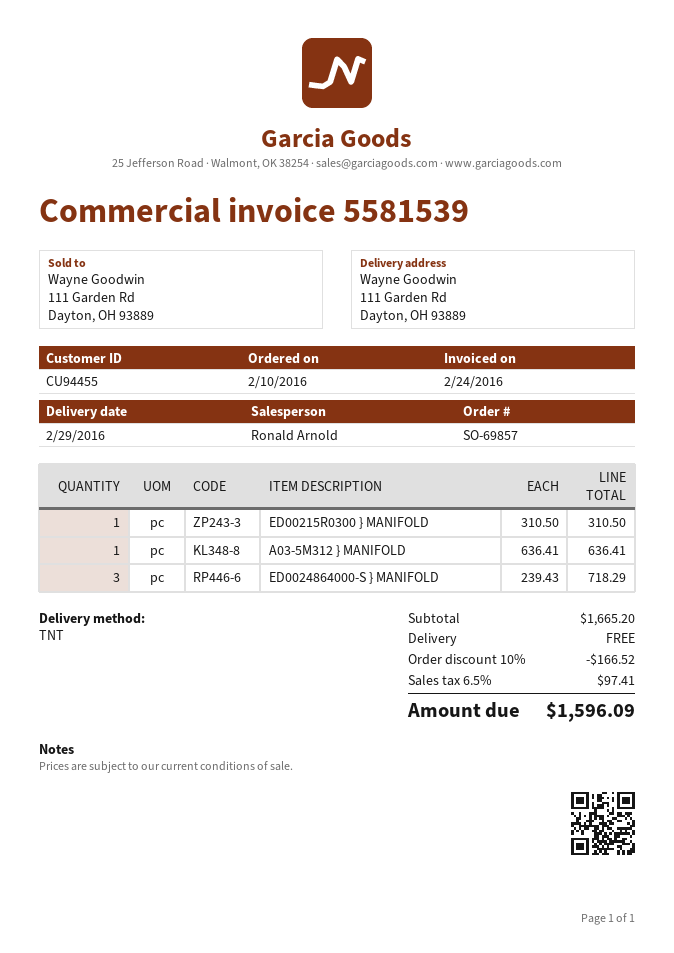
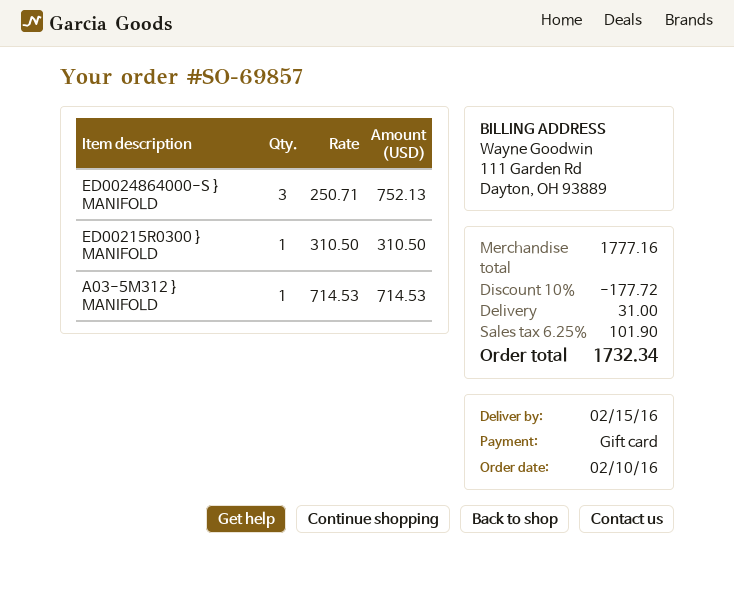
delivery date: 2016-02-29 -> 2016-02-15
A03-5M312 } MANIFOLD: 1 x 636.41 = 636.41 -> 1 x 714.53 = 714.53
ED0024864000-S } MANIFOLD: 3 x 239.43 = 718.29 -> 3 x 250.71 = 752.13
subtotal: 1665.20 -> 1777.16
discount: 10% = 166.52 -> 10% = 177.72
shipping: 0.00 -> 31.00
tax: 6.5% = 97.41 -> 6.25% = 101.90
total: 1596.09 -> 1732.34

